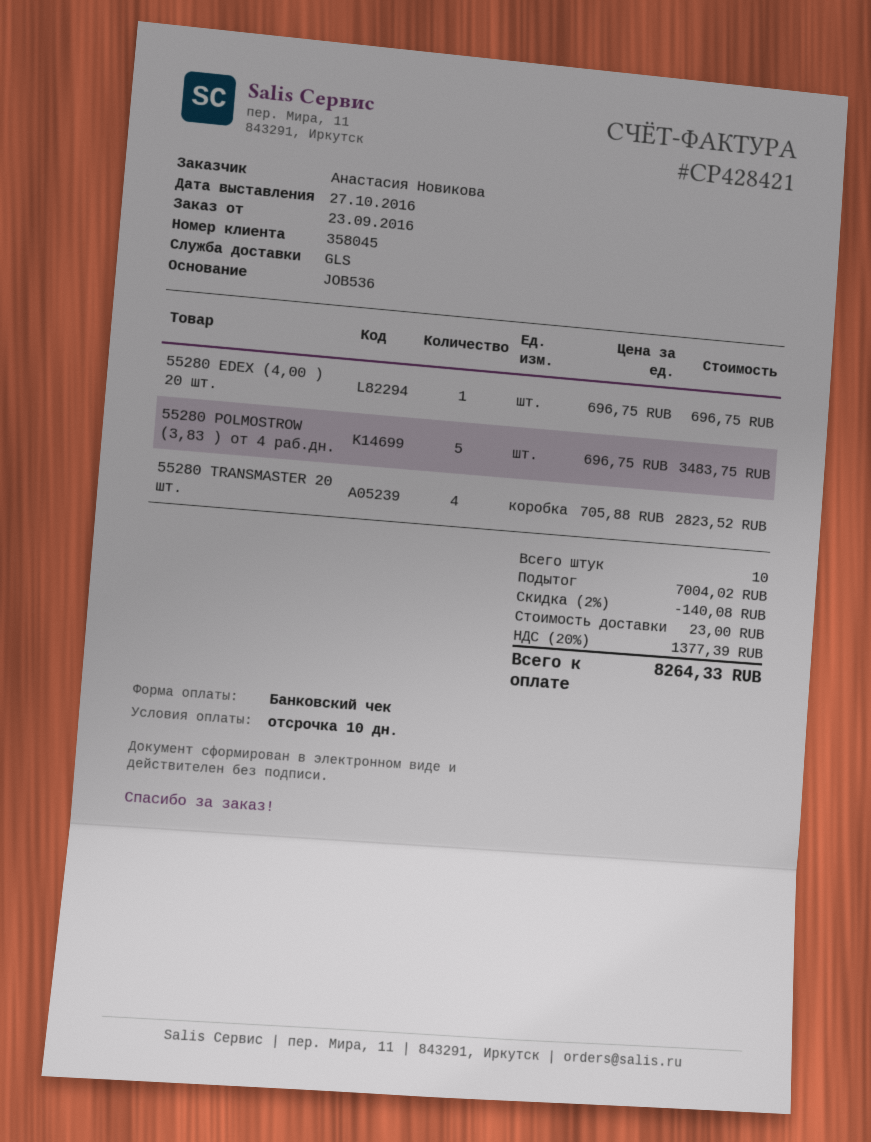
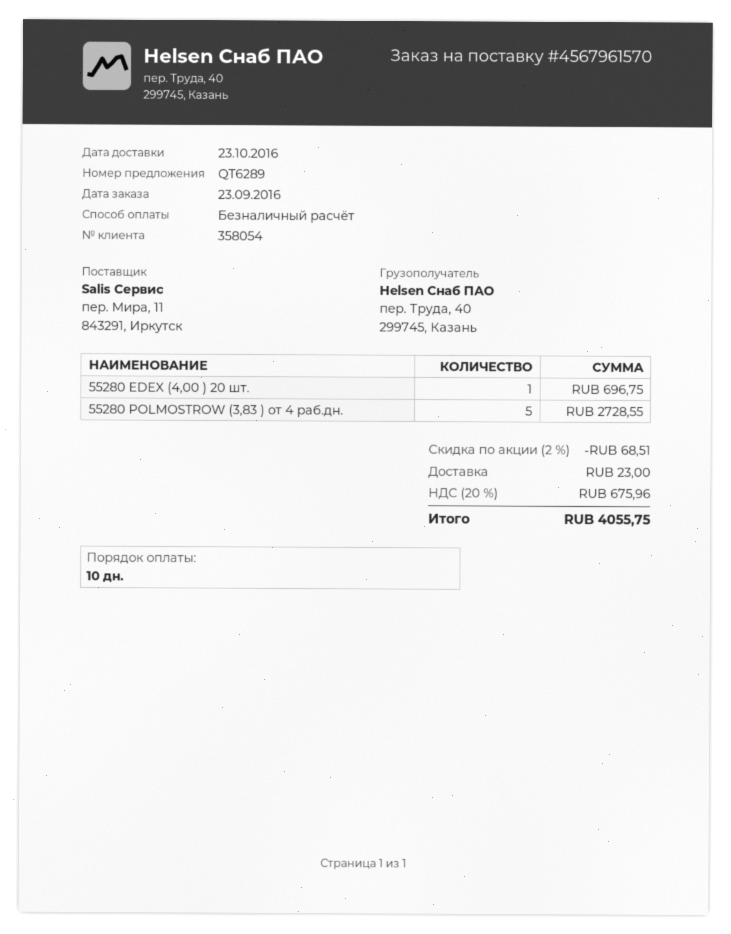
customer number: 358045 -> 358054
payment method: cheque -> bank transfer
55280 POLMOSTROW (3,83 ) от 4 раб.дн.: 5 for 3483.75 -> 5 for 2728.55
55280 TRANSMASTER 20 шт.: 4 for 2823.52 -> none
discount: 2% = 140.08 -> 2% = 68.51
tax: 20% = 1377.39 -> 20% = 675.96
total: 8264.33 -> 4055.75

